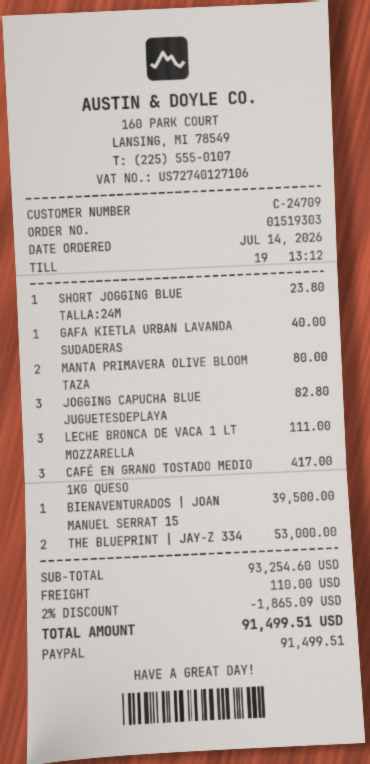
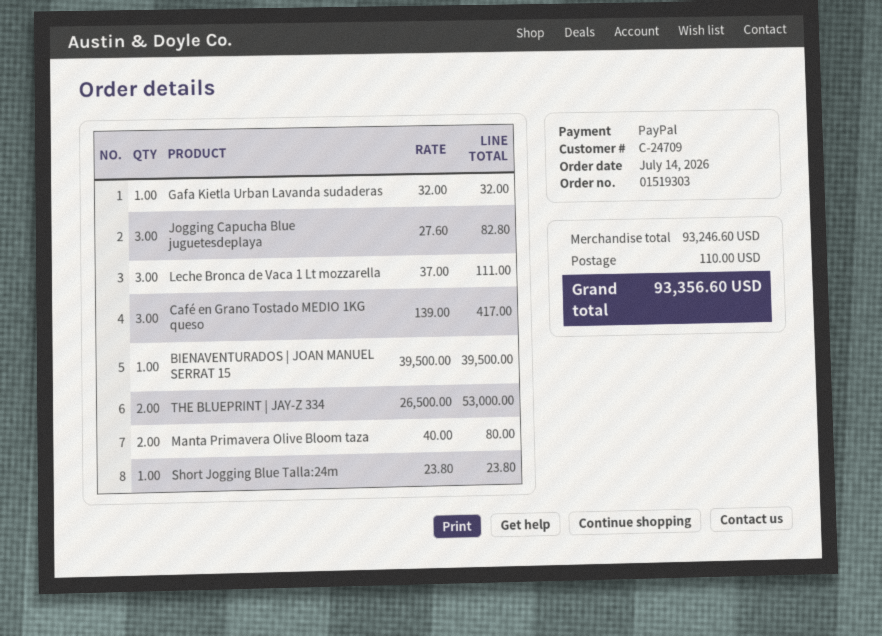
GAFA KIETLA URBAN LAVANDA SUDADERAS: 1 for 40.00 -> 1 for 32.00
subtotal: 93254.60 -> 93246.60
discount: 2% = 1865.09 -> none
total: 91499.51 -> 93356.60

